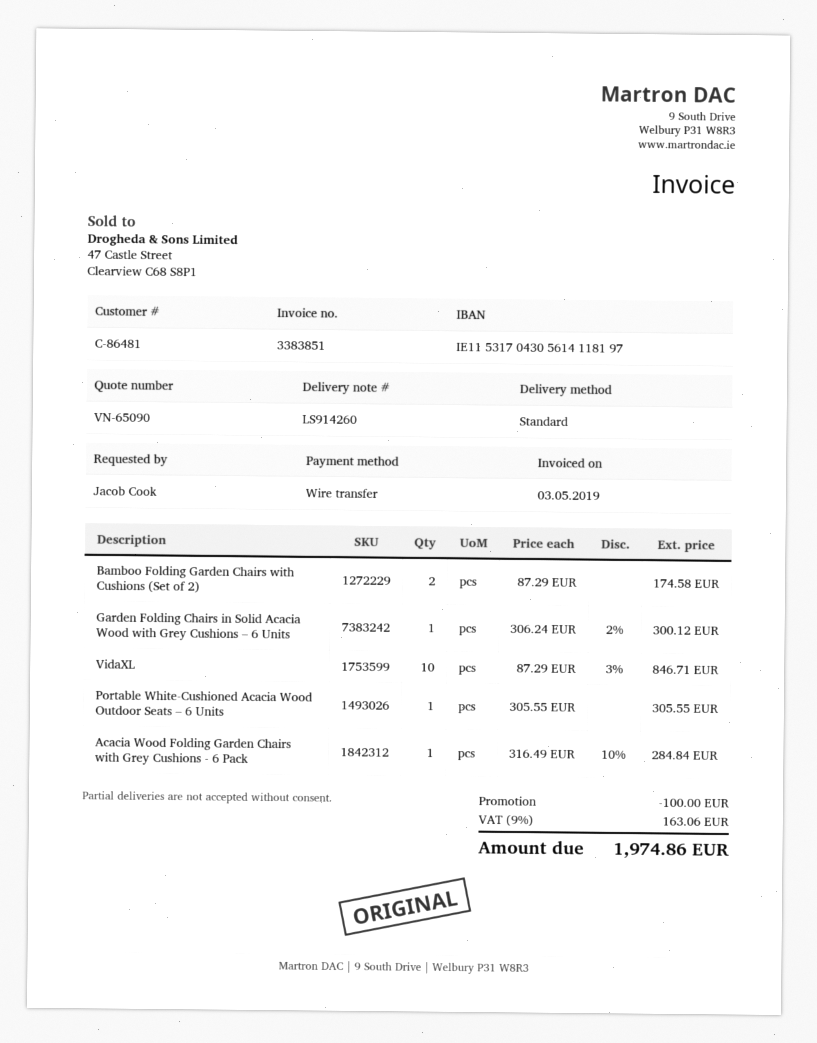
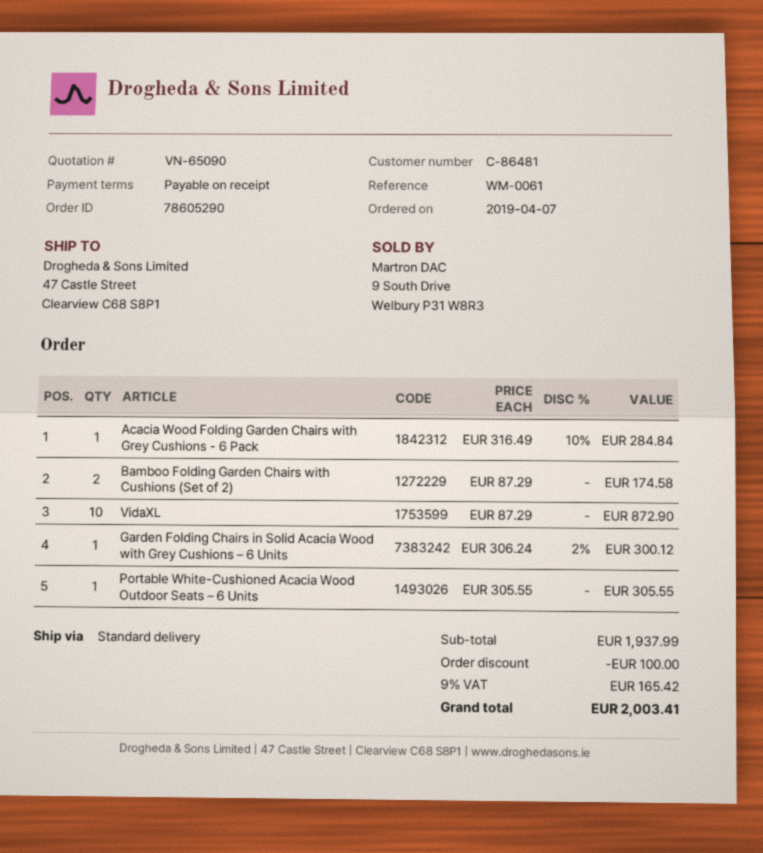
VidaXL: 10 x 87.29 - 3% = 846.71 -> 10 x 87.29 = 872.90
tax: 9% = 163.06 -> 9% = 165.42
total: 1974.86 -> 2003.41

